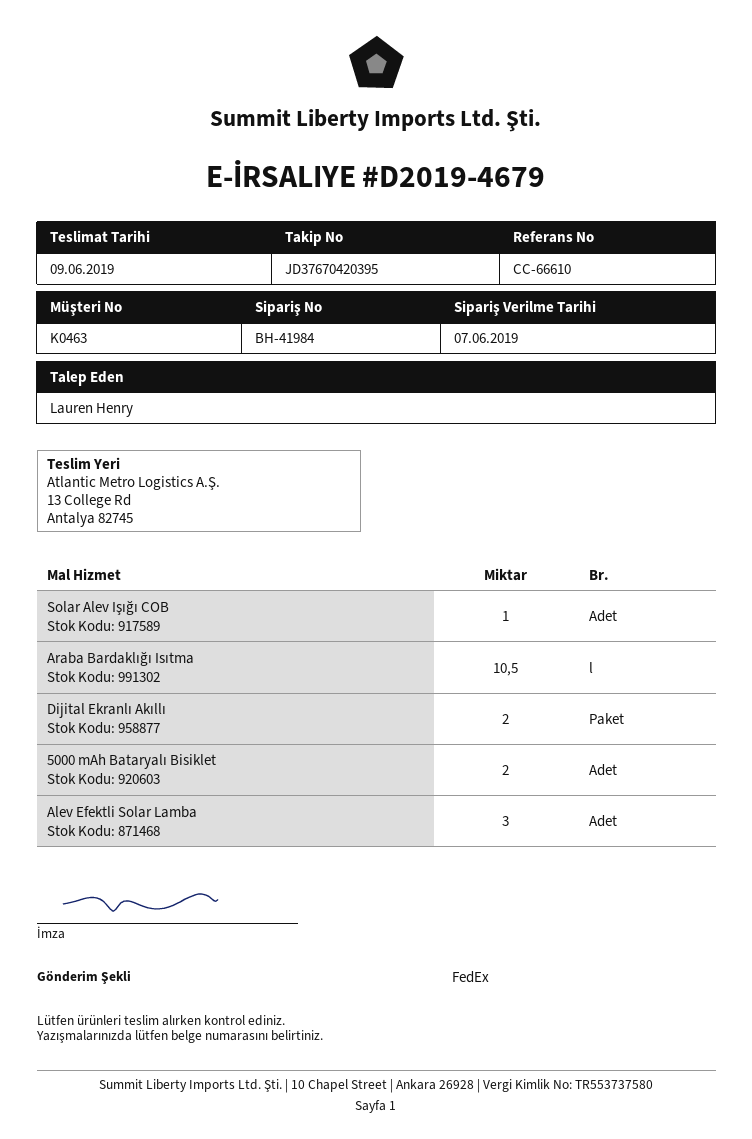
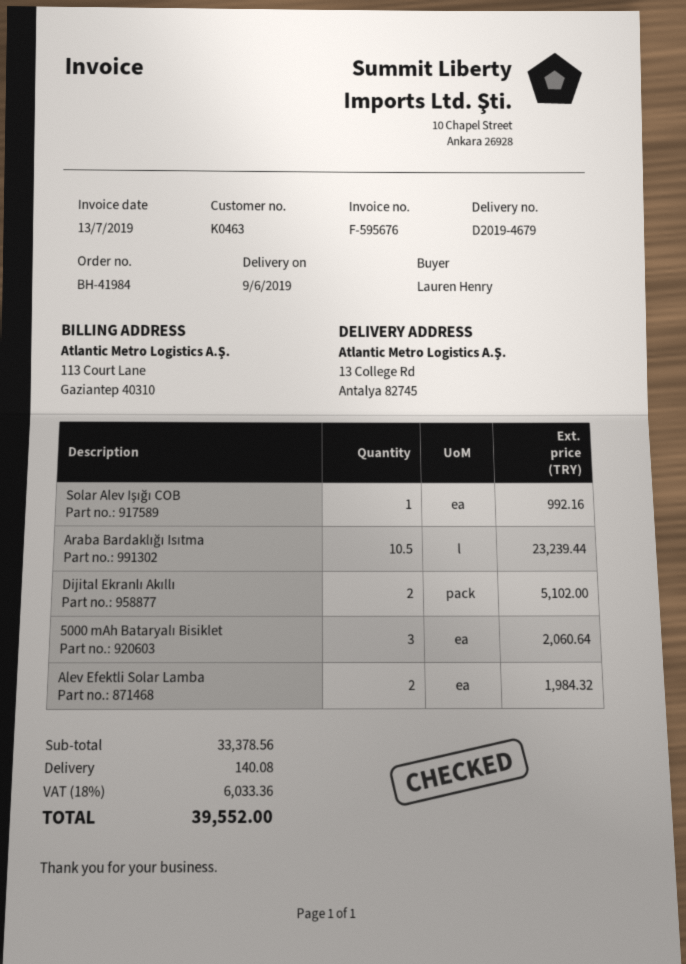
5000 mAh Bataryalı Bisiklet: 2 -> 3
Alev Efektli Solar Lamba: 3 -> 2

